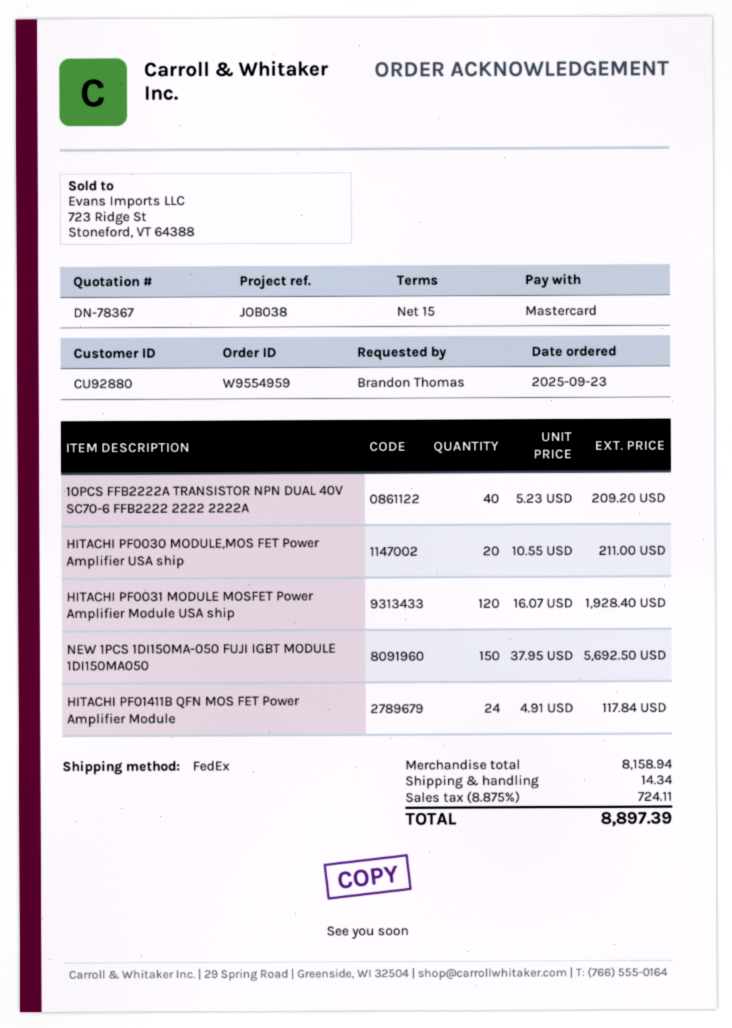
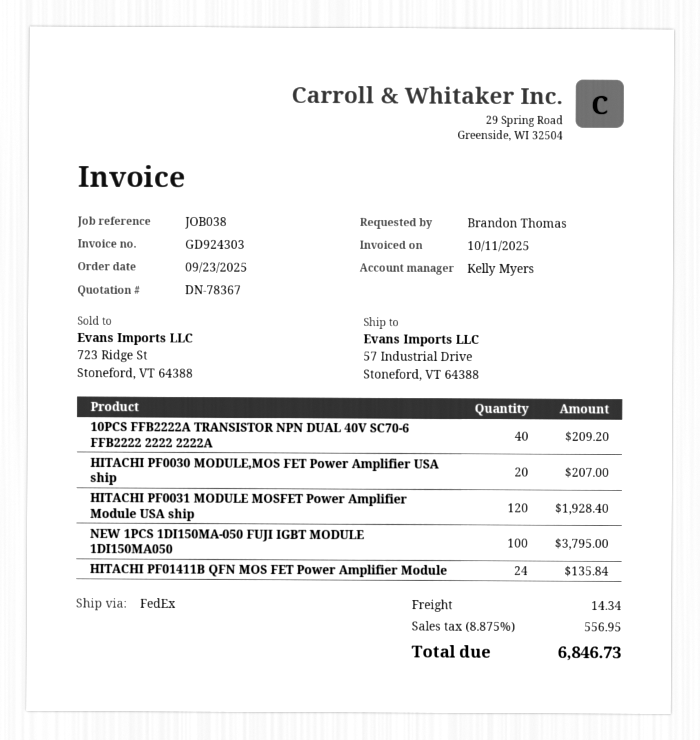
HITACHI PF0030 MODULE,MOS FET Power Amplifier USA ship: 20 for 211.00 -> 20 for 207.00
NEW 1PCS 1DI150MA-050 FUJI IGBT MODULE 1DI150MA050: 150 for 5692.50 -> 100 for 3795.00
HITACHI PF01411B QFN MOS FET Power Amplifier Module: 24 for 117.84 -> 24 for 135.84
tax: 8.875% = 724.11 -> 8.875% = 556.95
total: 8897.39 -> 6846.73

